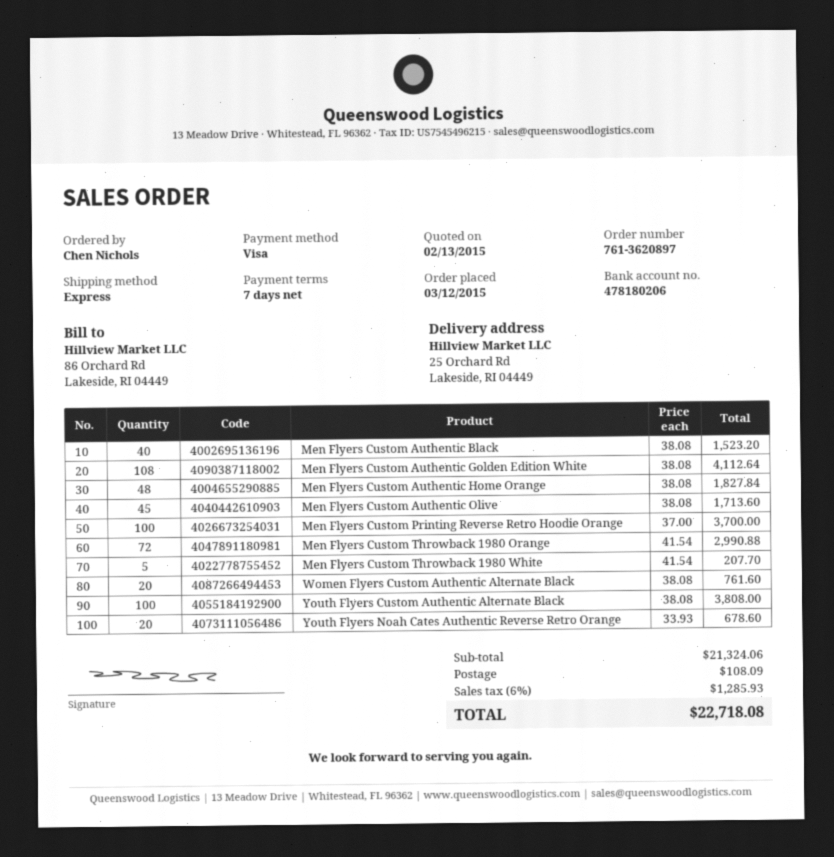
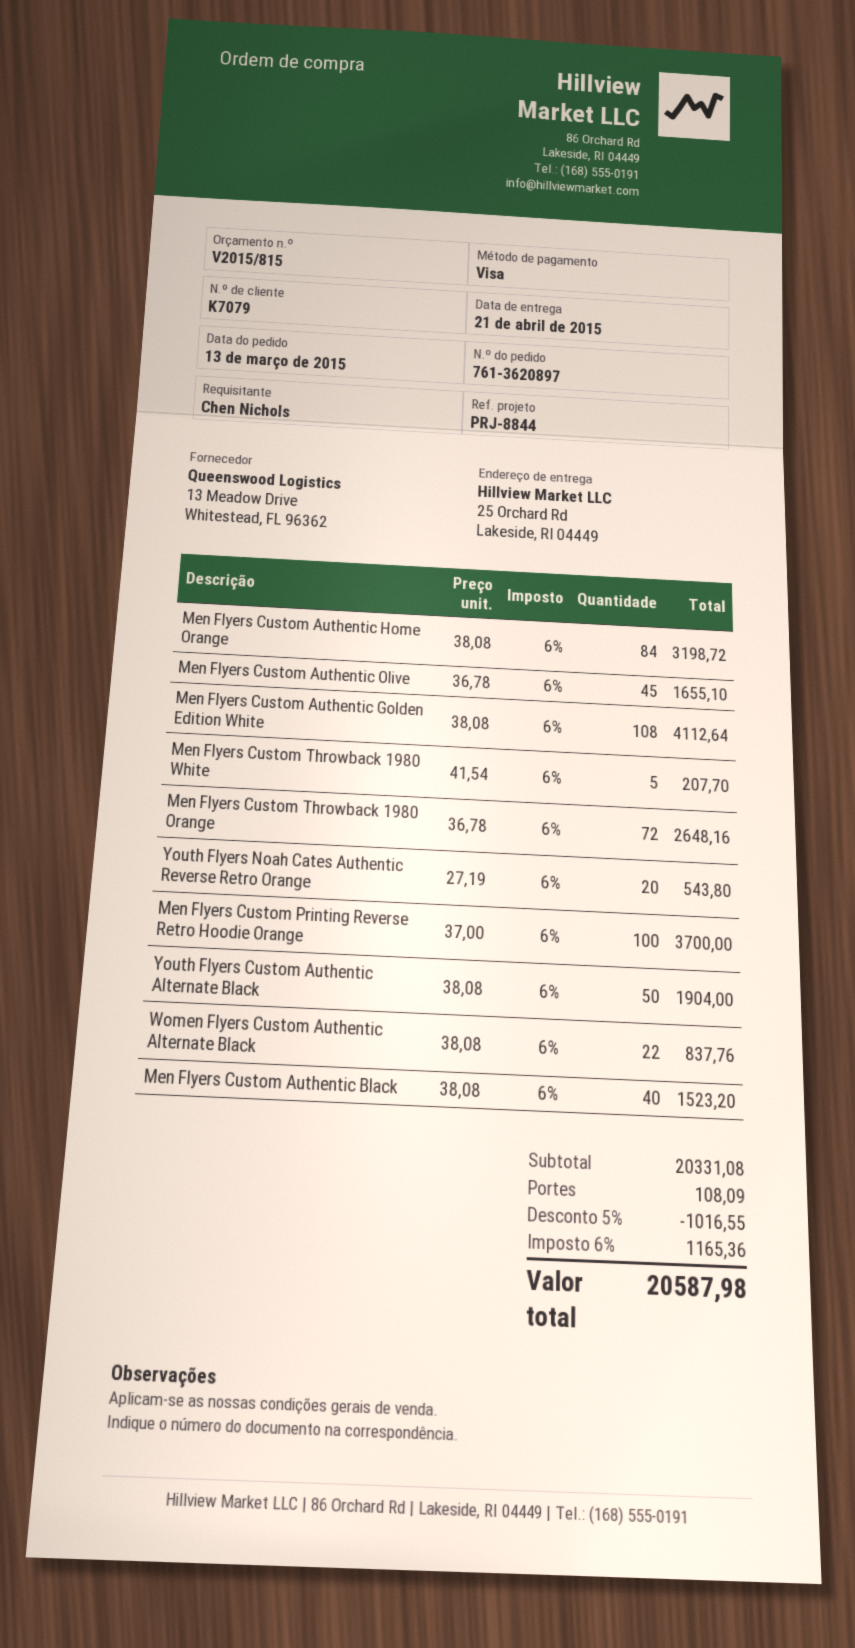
order date: 2015-03-12 -> 2015-03-13
Men Flyers Custom Authentic Home Orange: 48 x 38.08 = 1827.84 -> 84 x 38.08 = 3198.72
Men Flyers Custom Authentic Olive: 45 x 38.08 = 1713.60 -> 45 x 36.78 = 1655.10
Men Flyers Custom Throwback 1980 Orange: 72 x 41.54 = 2990.88 -> 72 x 36.78 = 2648.16
Women Flyers Custom Authentic Alternate Black: 20 x 38.08 = 761.60 -> 22 x 38.08 = 837.76
Youth Flyers Custom Authentic Alternate Black: 100 x 38.08 = 3808.00 -> 50 x 38.08 = 1904.00
Youth Flyers Noah Cates Authentic Reverse Retro Orange: 20 x 33.93 = 678.60 -> 20 x 27.19 = 543.80
subtotal: 21324.06 -> 20331.08
discount: none -> 5% = 1016.55
tax: 6% = 1285.93 -> 6% = 1165.36
total: 22718.08 -> 20587.98

